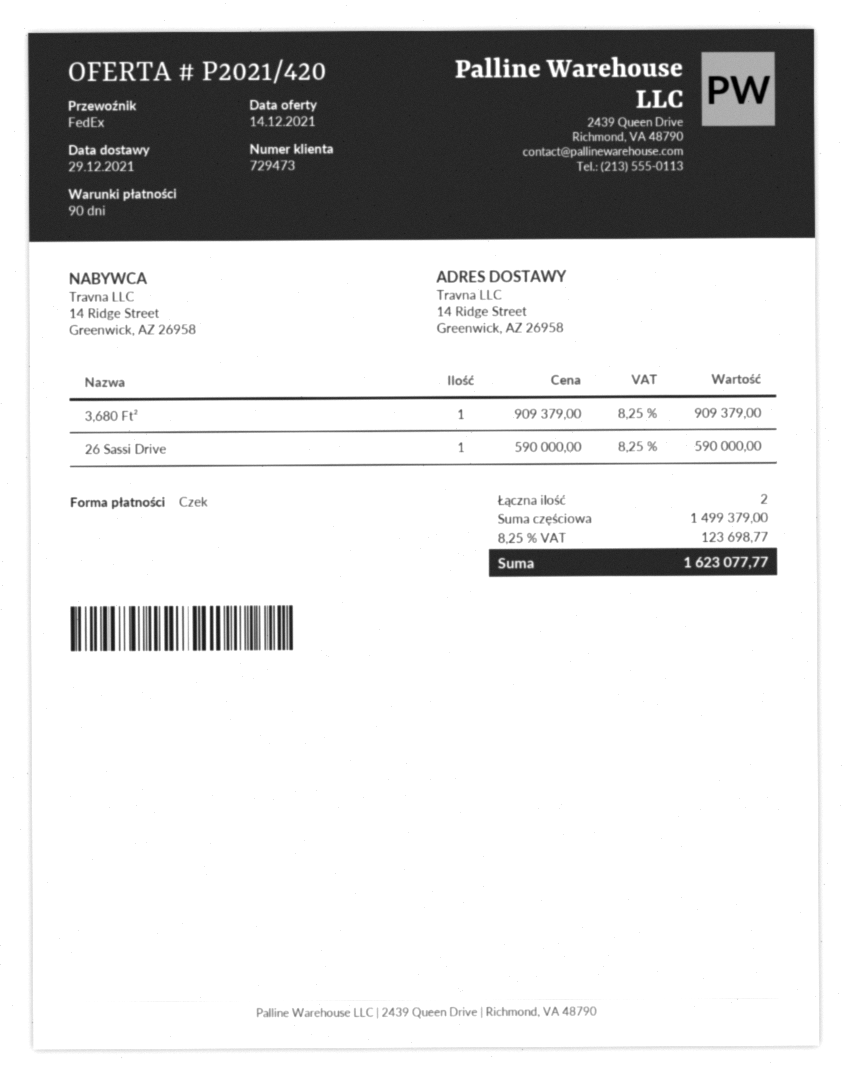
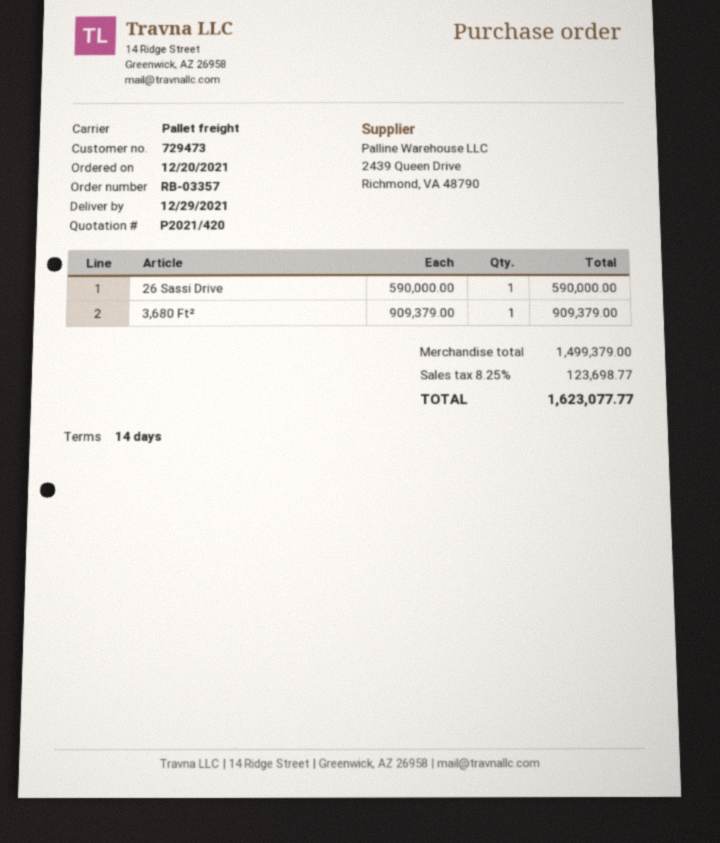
payment terms: 90 days -> 14 days
shipping method: FedEx -> pallet freight

